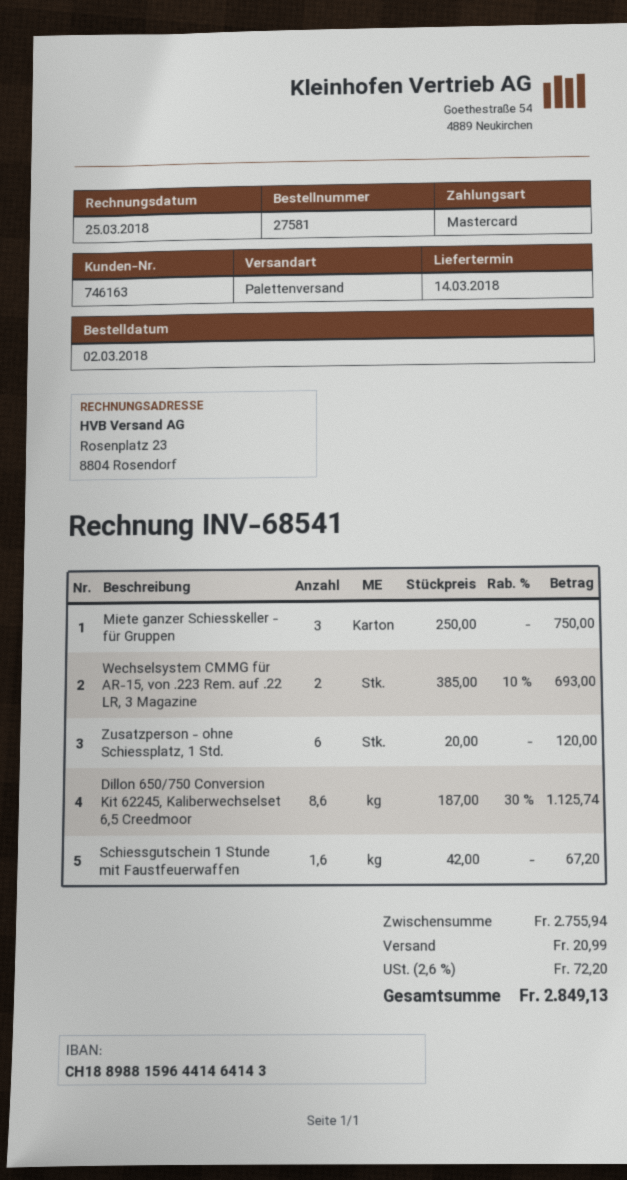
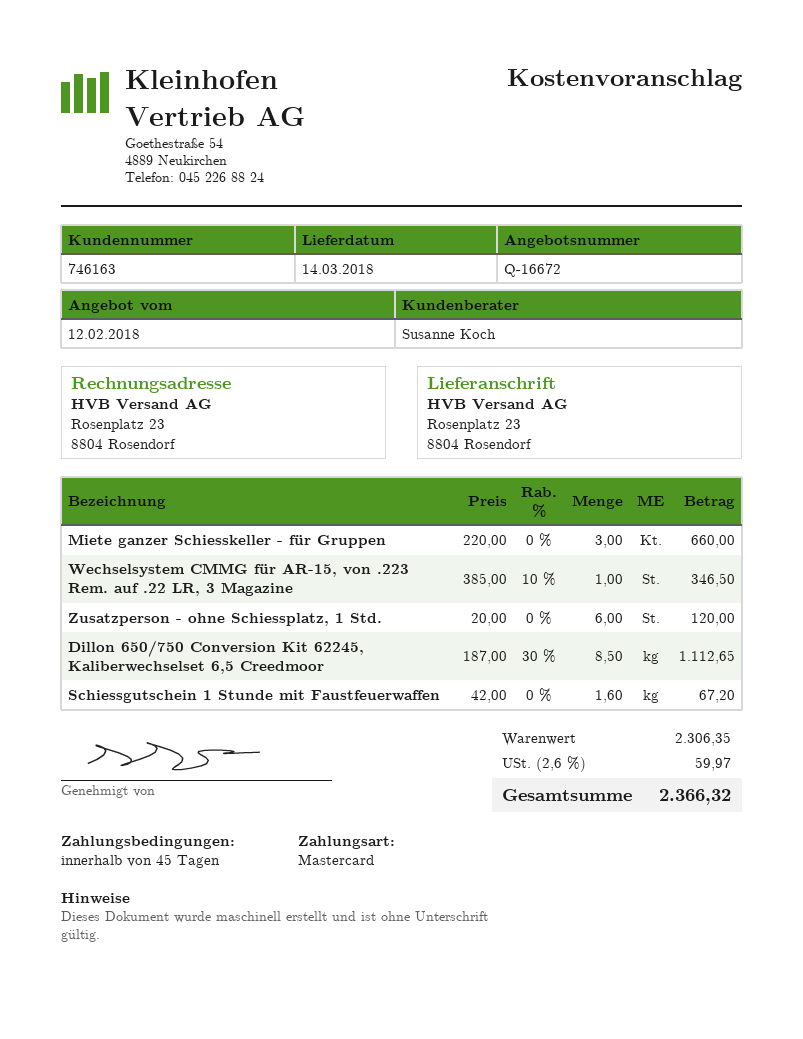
Miete ganzer Schiesskeller - für Gruppen: 3 x 250.00 = 750.00 -> 3 x 220.00 = 660.00
Wechselsystem CMMG für AR-15, von .223 Rem. auf .22 LR, 3 Magazine: 2 x 385.00 - 10% = 693.00 -> 1 x 385.00 - 10% = 346.50
Dillon 650/750 Conversion Kit 62245, Kaliberwechselset 6,5 Creedmoor: 8.6 x 187.00 - 30% = 1125.74 -> 8.5 x 187.00 - 30% = 1112.65
subtotal: 2755.94 -> 2306.35
shipping: 20.99 -> none
tax: 2.6% = 72.20 -> 2.6% = 59.97
total: 2849.13 -> 2366.32

